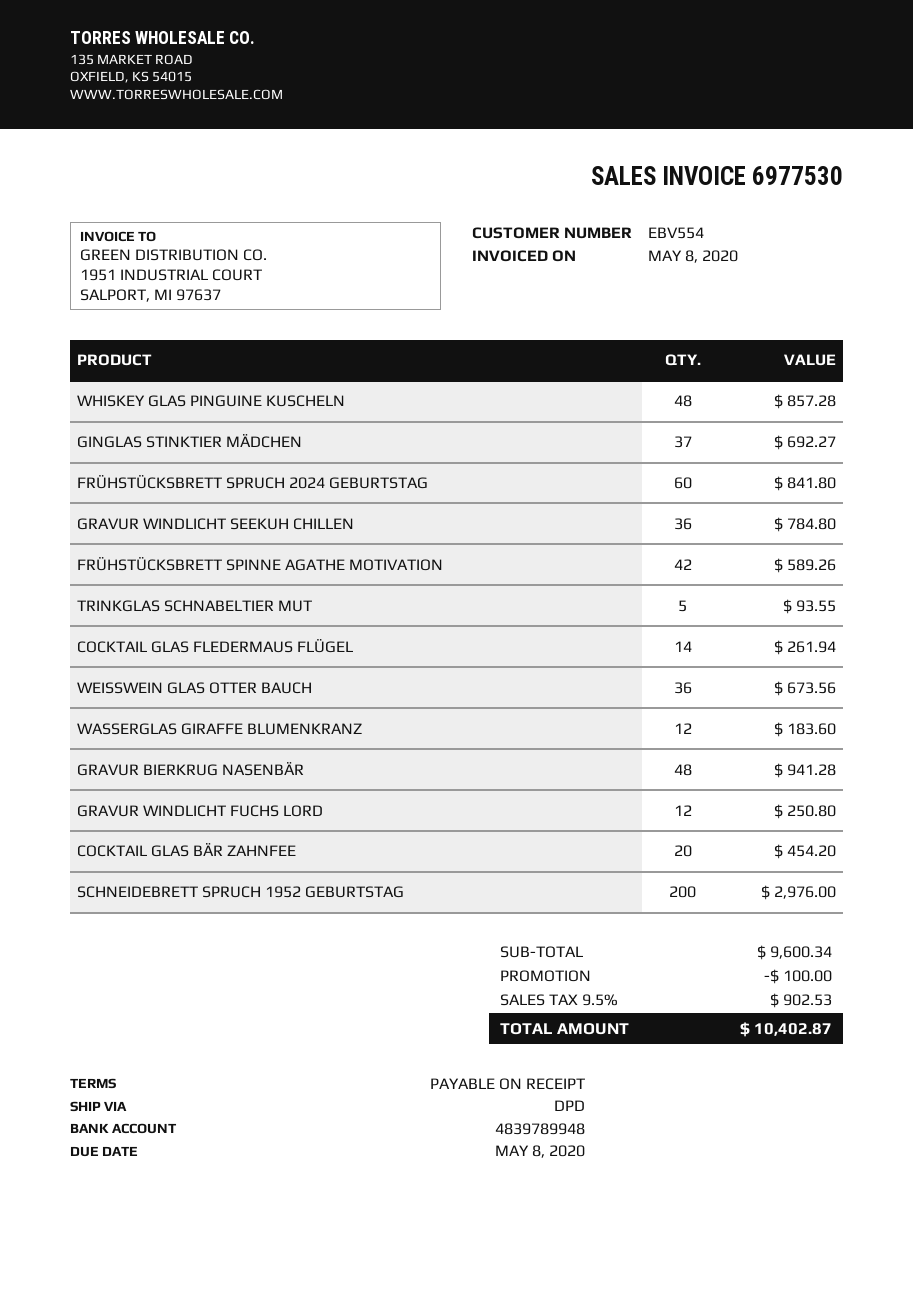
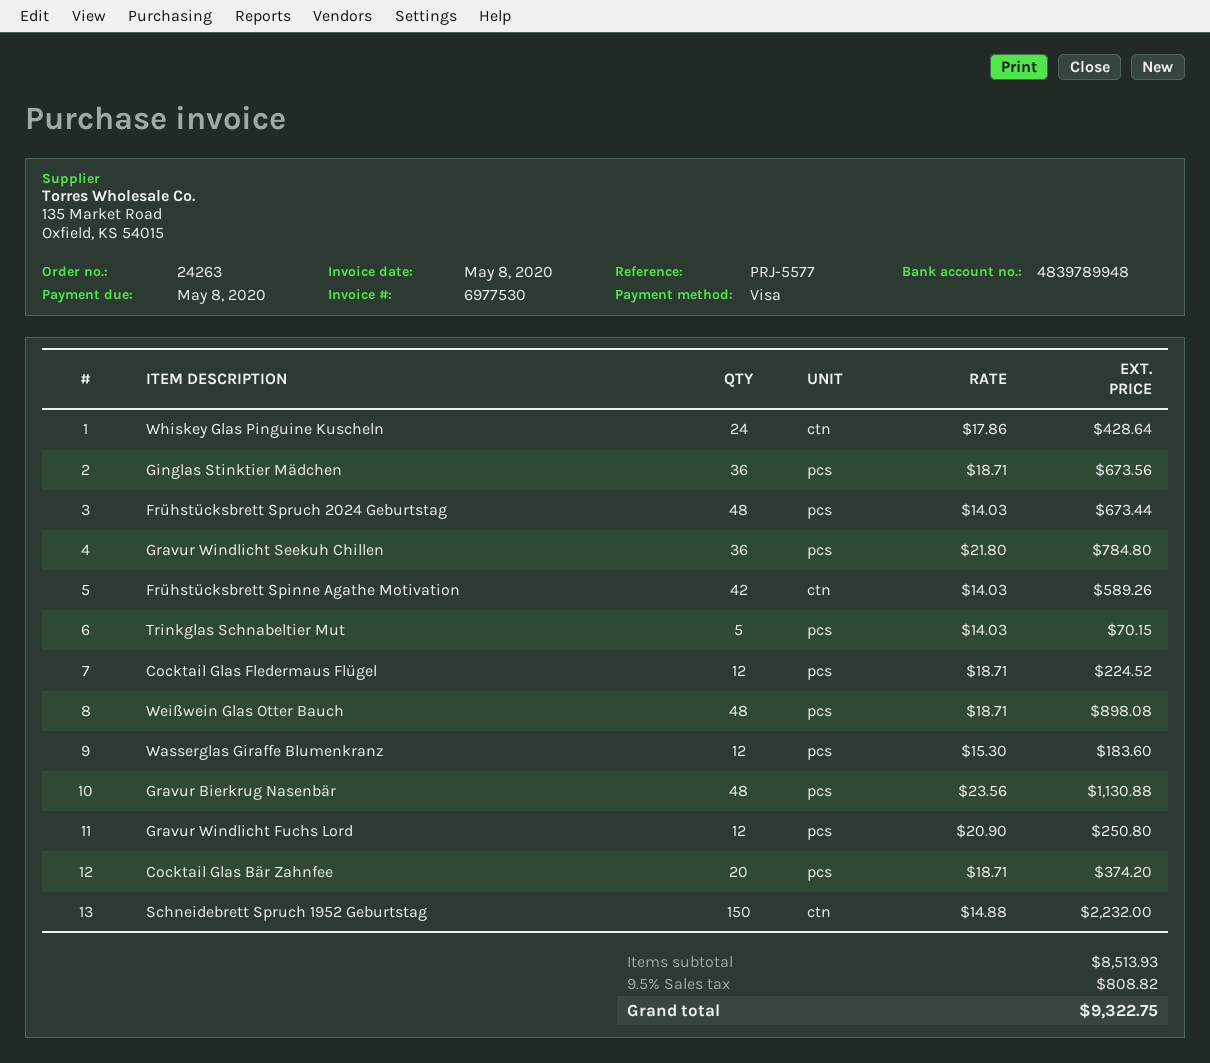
WHISKEY GLAS PINGUINE KUSCHELN: 48 for 857.28 -> 24 for 428.64
GINGLAS STINKTIER MÄDCHEN: 37 for 692.27 -> 36 for 673.56
FRÜHSTÜCKSBRETT SPRUCH 2024 GEBURTSTAG: 60 for 841.80 -> 48 for 673.44
TRINKGLAS SCHNABELTIER MUT: 5 for 93.55 -> 5 for 70.15
COCKTAIL GLAS FLEDERMAUS FLÜGEL: 14 for 261.94 -> 12 for 224.52
WEISSWEIN GLAS OTTER BAUCH: 36 for 673.56 -> 48 for 898.08
GRAVUR BIERKRUG NASENBÄR: 48 for 941.28 -> 48 for 1130.88
COCKTAIL GLAS BÄR ZAHNFEE: 20 for 454.20 -> 20 for 374.20
SCHNEIDEBRETT SPRUCH 1952 GEBURTSTAG: 200 for 2976.00 -> 150 for 2232.00
subtotal: 9600.34 -> 8513.93
discount: 100.00 -> none
tax: 9.5% = 902.53 -> 9.5% = 808.82
total: 10402.87 -> 9322.75

